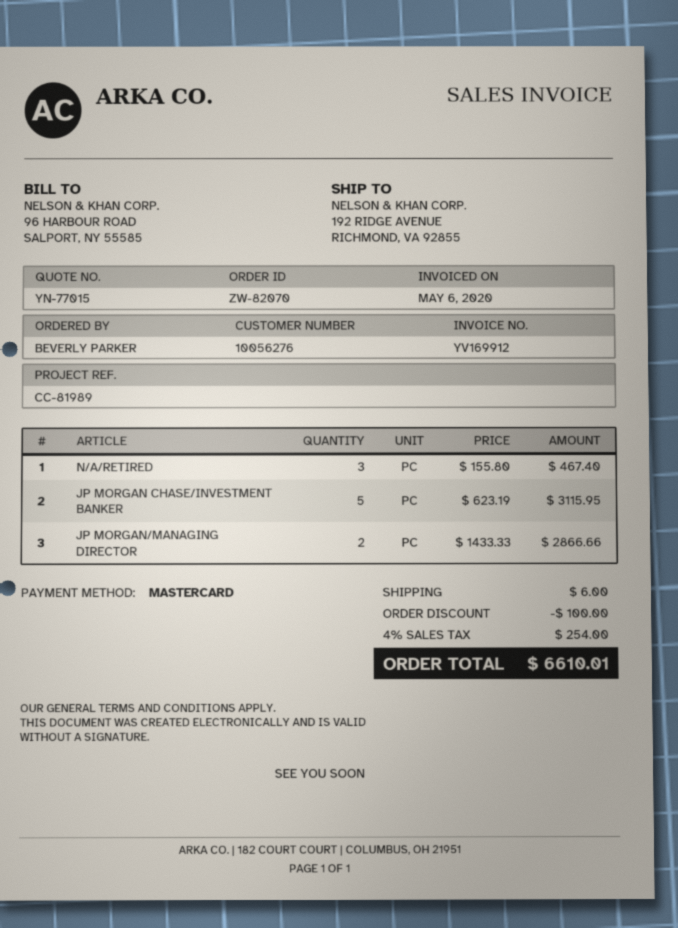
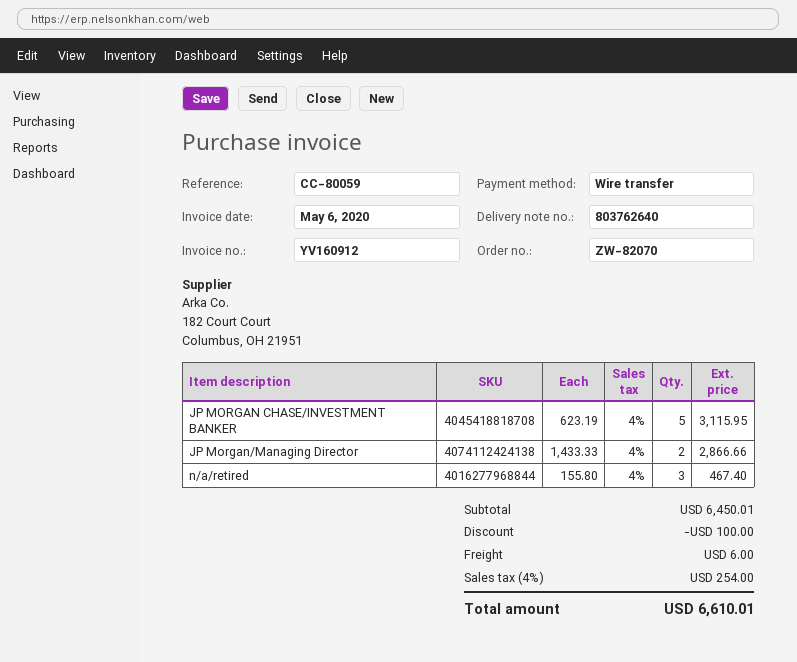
invoice number: YV169912 -> YV160912
reference: CC-81989 -> CC-80059
payment method: Mastercard -> bank transfer

